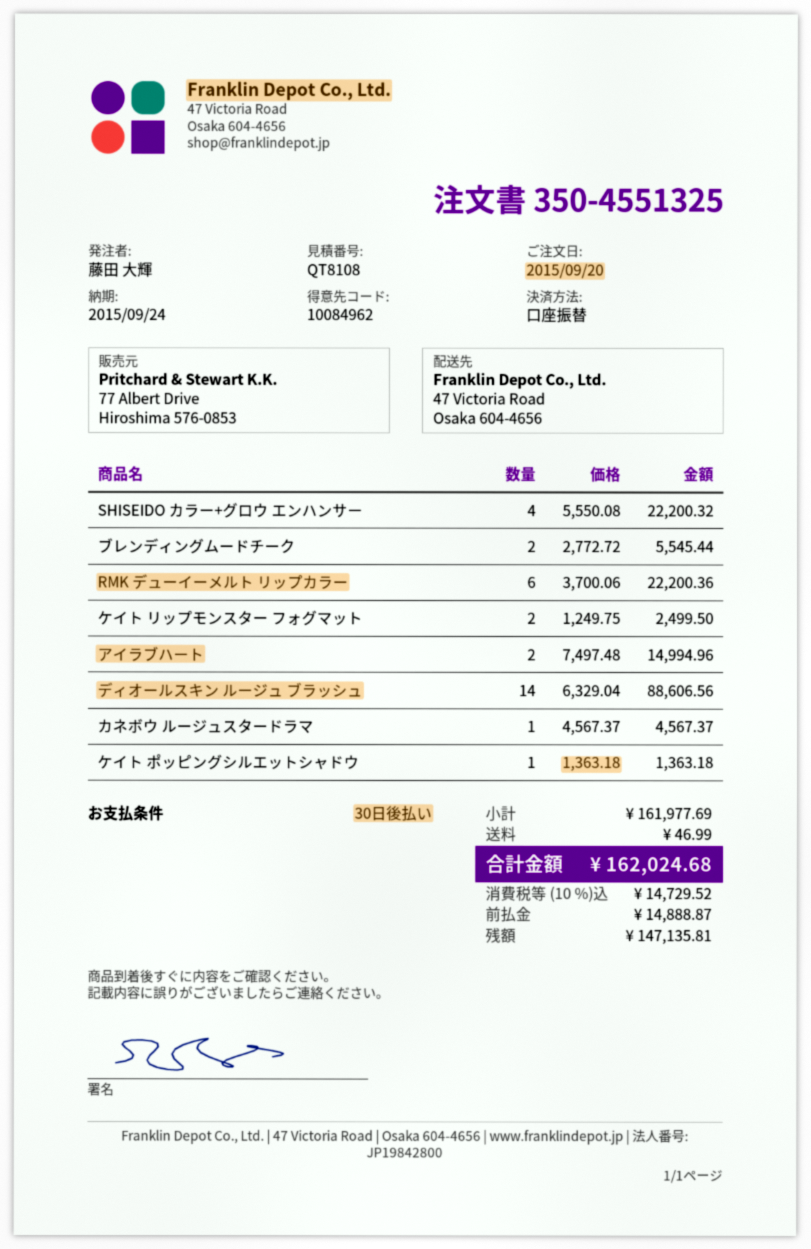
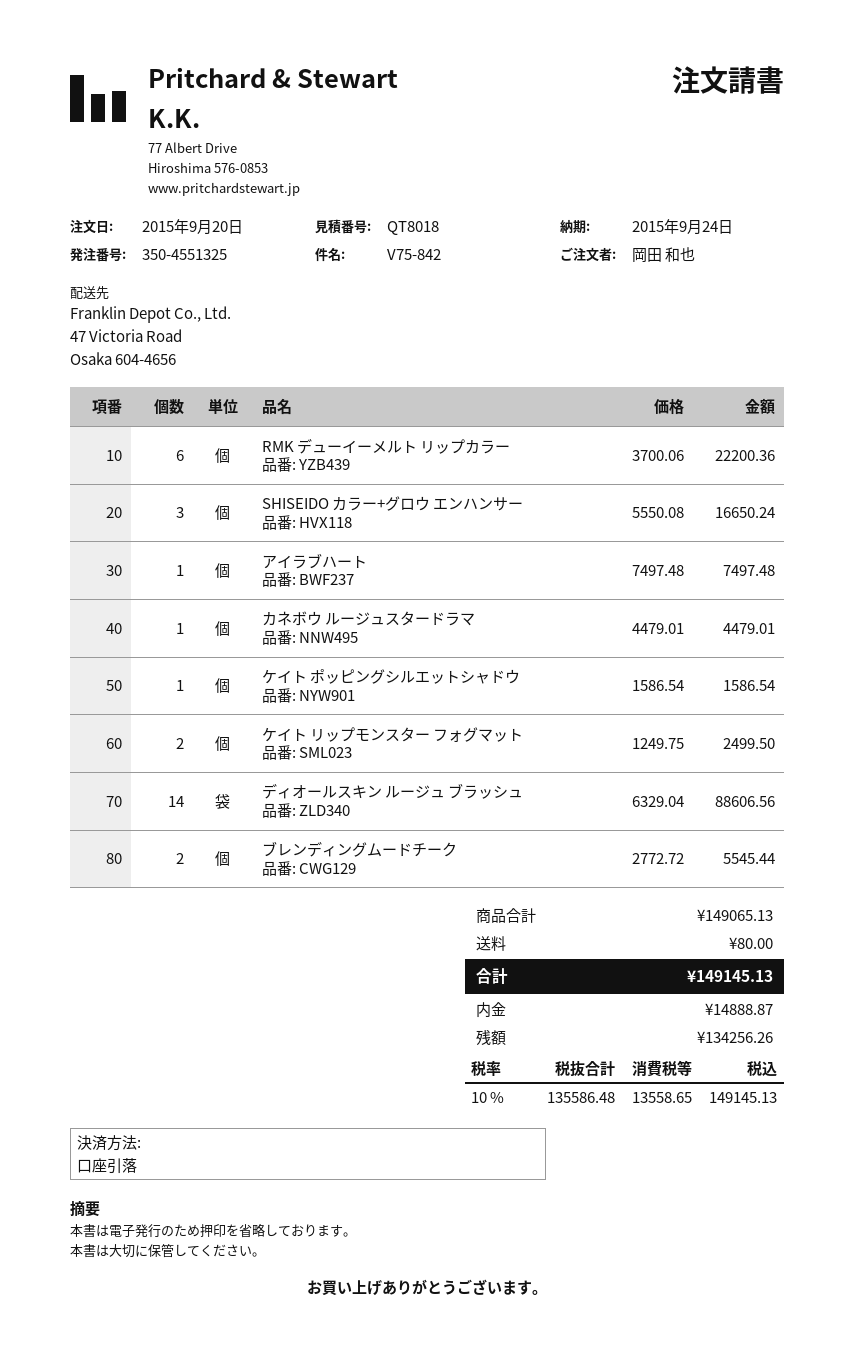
quote number: QT8108 -> QT8018
ordered by: 藤田 大輝 -> 岡田 和也
SHISEIDO カラー+グロウ エンハンサー: 4 x 5550.08 = 22200.32 -> 3 x 5550.08 = 16650.24
アイラブハート: 2 x 7497.48 = 14994.96 -> 1 x 7497.48 = 7497.48
カネボウ ルージュスタードラマ: 1 x 4567.37 = 4567.37 -> 1 x 4479.01 = 4479.01
ケイト ポッピングシルエットシャドウ: 1 x 1363.18 = 1363.18 -> 1 x 1586.54 = 1586.54
subtotal: 161977.69 -> 149065.13
shipping: 46.99 -> 80.00
tax: 10% = 14729.52 -> 10% = 13558.65
total: 162024.68 -> 149145.13
balance: 147135.81 -> 134256.26

